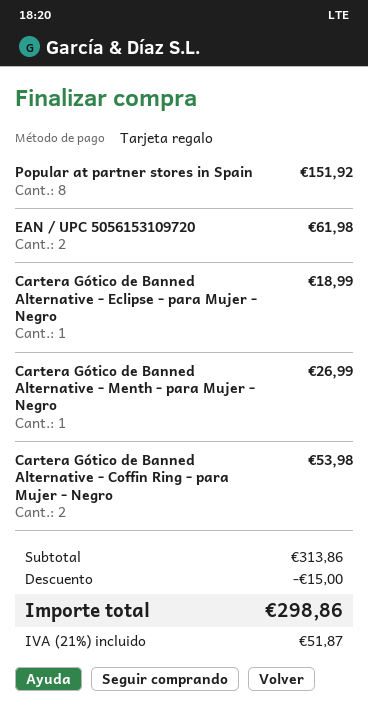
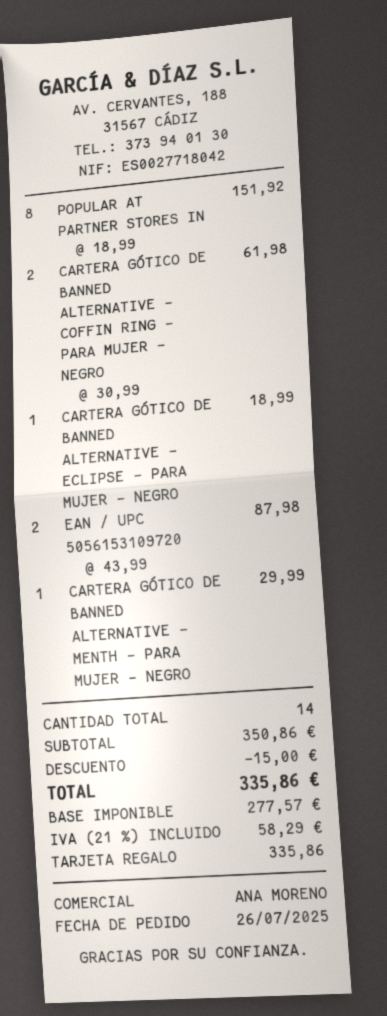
EAN / UPC 5056153109720: 2 for 61.98 -> 2 for 87.98
Cartera Gótico de Banned Alternative - Menth - para Mujer - Negro: 1 for 26.99 -> 1 for 29.99
Cartera Gótico de Banned Alternative - Coffin Ring - para Mujer - Negro: 2 for 53.98 -> 2 for 61.98
subtotal: 313.86 -> 350.86
tax: 21% = 51.87 -> 21% = 58.29
total: 298.86 -> 335.86

